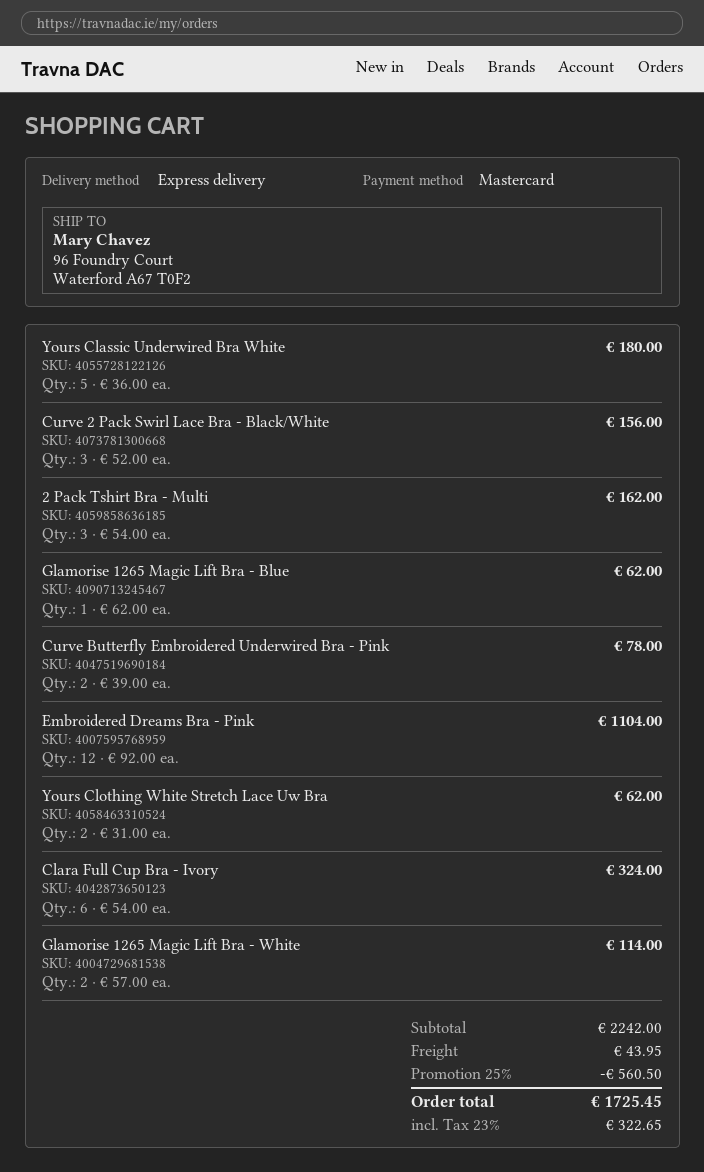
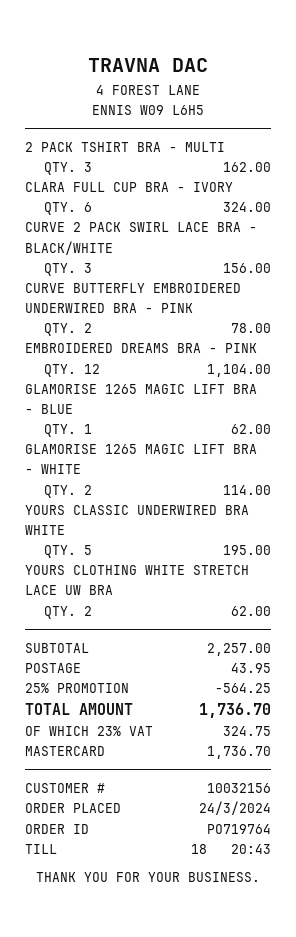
Yours Classic Underwired Bra White: 5 for 180.00 -> 5 for 195.00
subtotal: 2242.00 -> 2257.00
discount: 25% = 560.50 -> 25% = 564.25
tax: 23% = 322.65 -> 23% = 324.75
total: 1725.45 -> 1736.70

